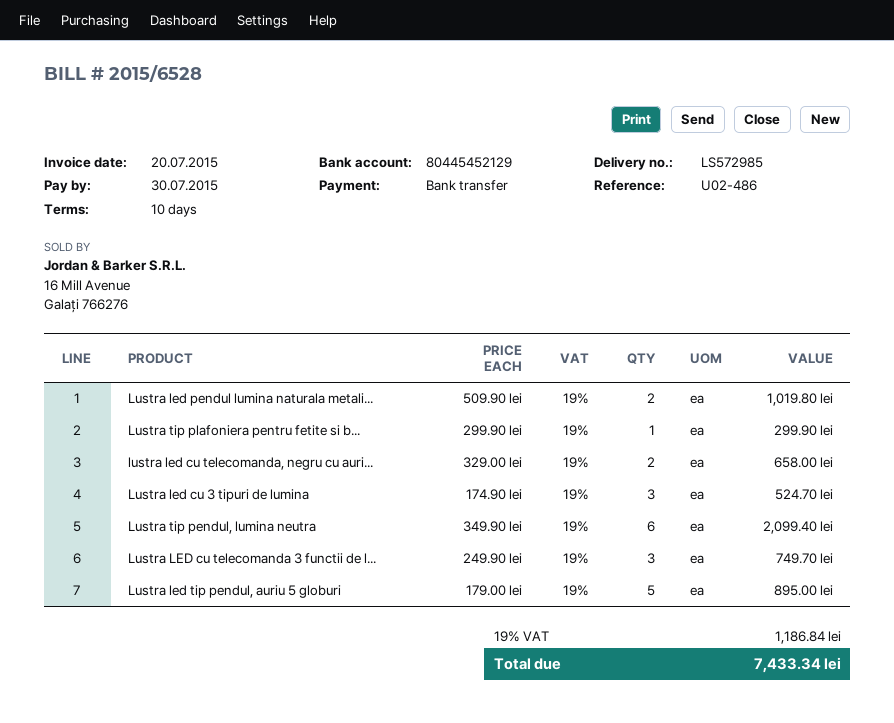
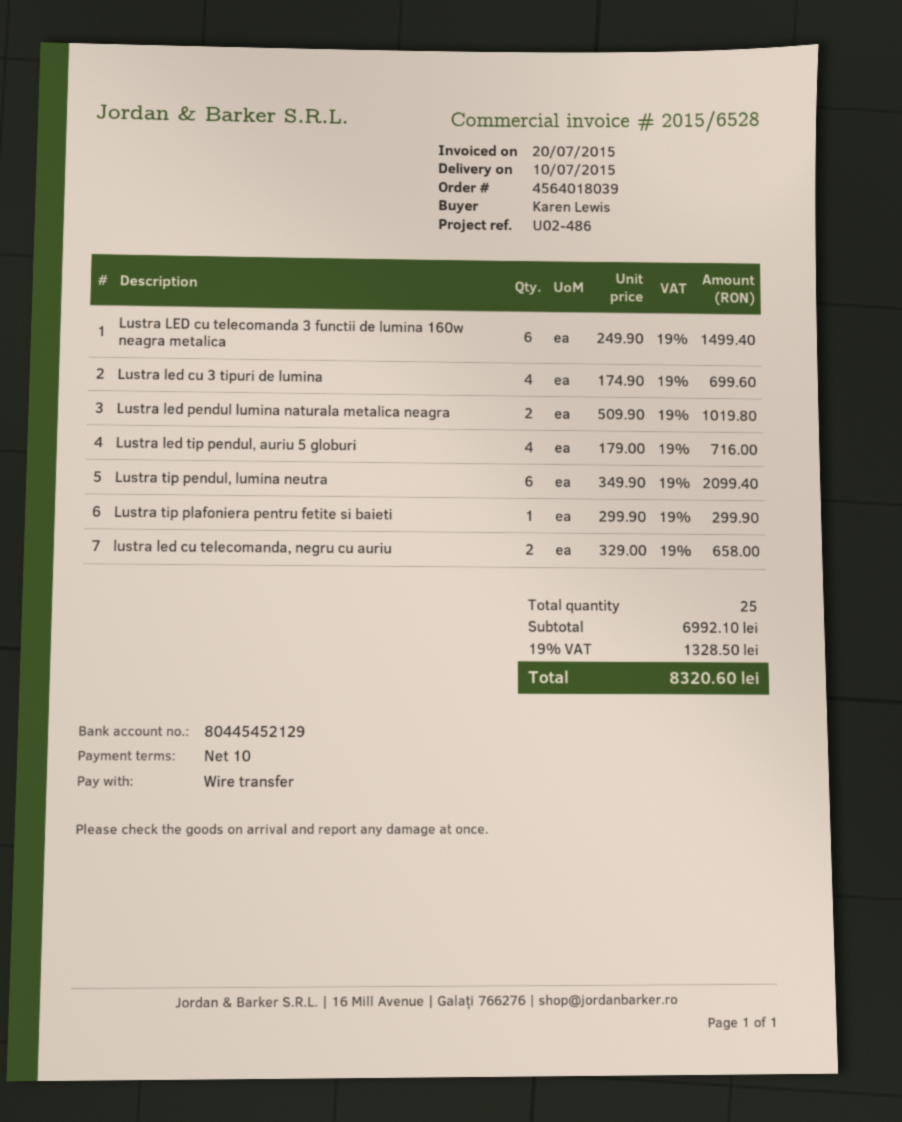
Lustra led cu 3 tipuri de lumina: 3 x 174.90 = 524.70 -> 4 x 174.90 = 699.60
Lustra LED cu telecomanda 3 functii de l...: 3 x 249.90 = 749.70 -> 6 x 249.90 = 1499.40
Lustra led tip pendul, auriu 5 globuri: 5 x 179.00 = 895.00 -> 4 x 179.00 = 716.00
tax: 19% = 1186.84 -> 19% = 1328.50
total: 7433.34 -> 8320.60

